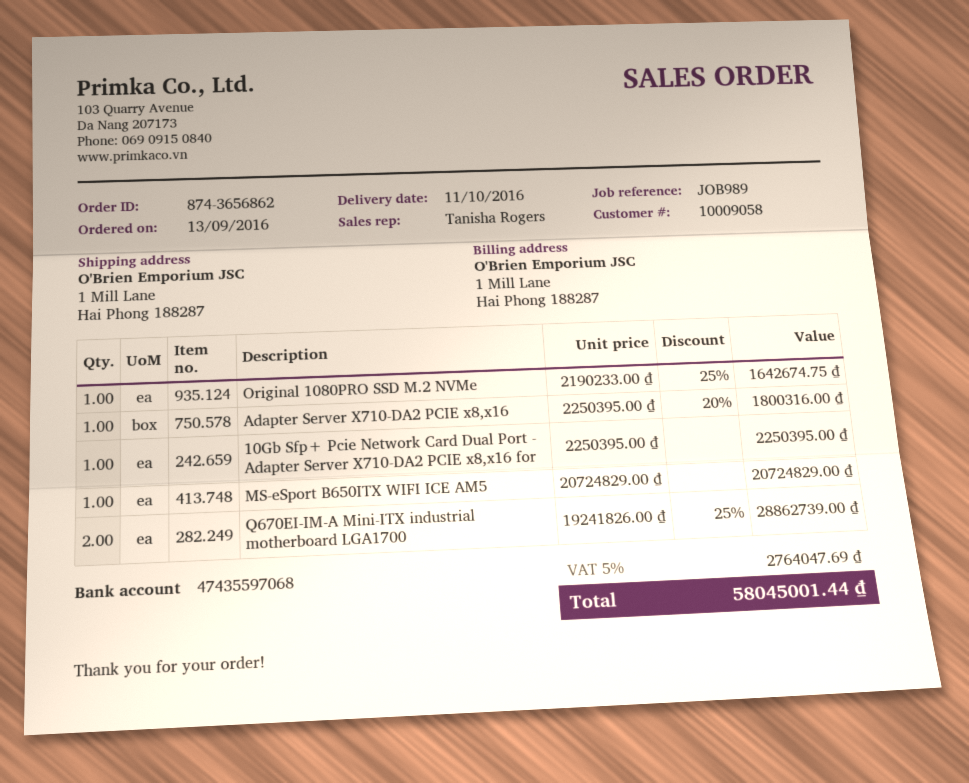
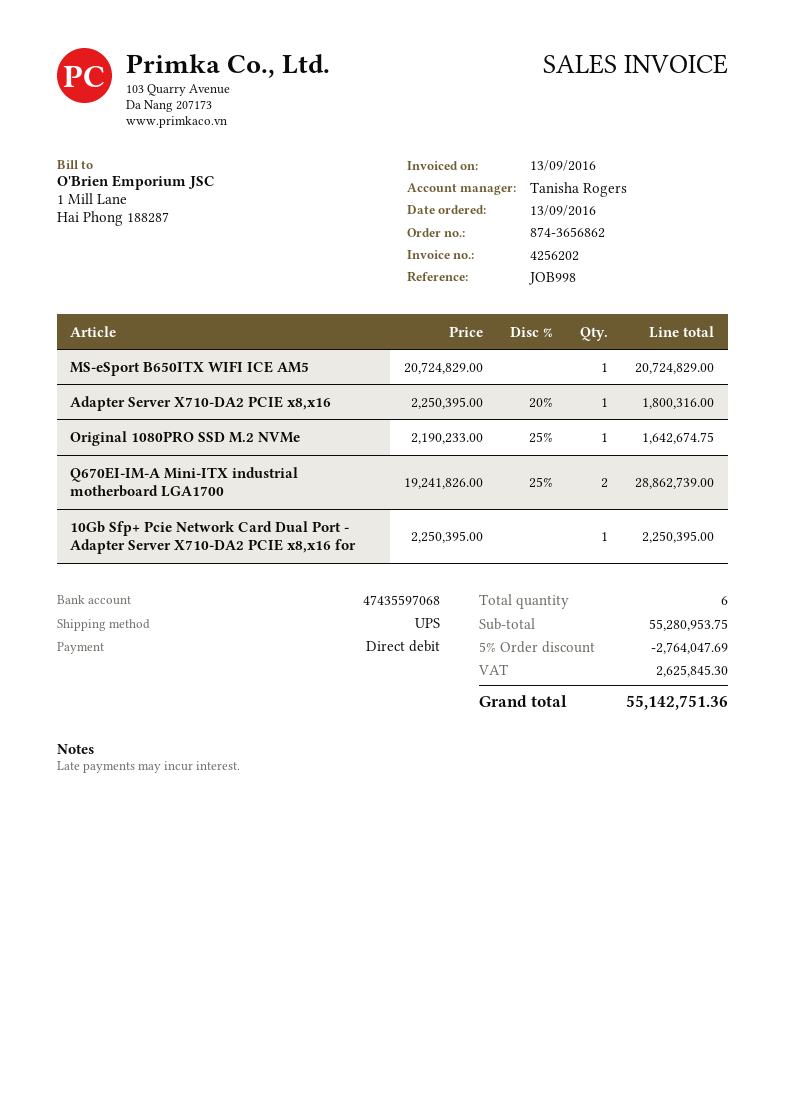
reference: JOB989 -> JOB998
discount: none -> 5% = 2764047.69
tax: 2764047.69 -> 2625845.30
total: 58045001.44 -> 55142751.36

